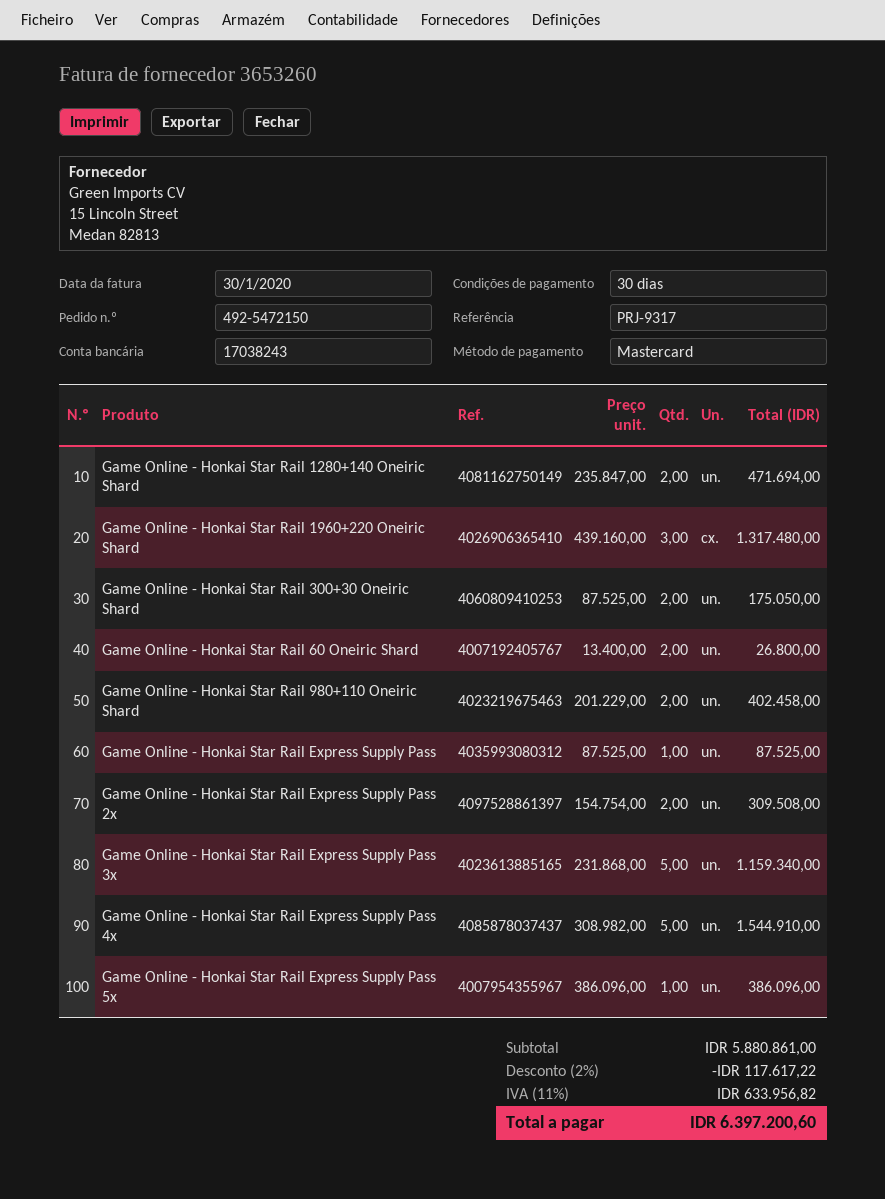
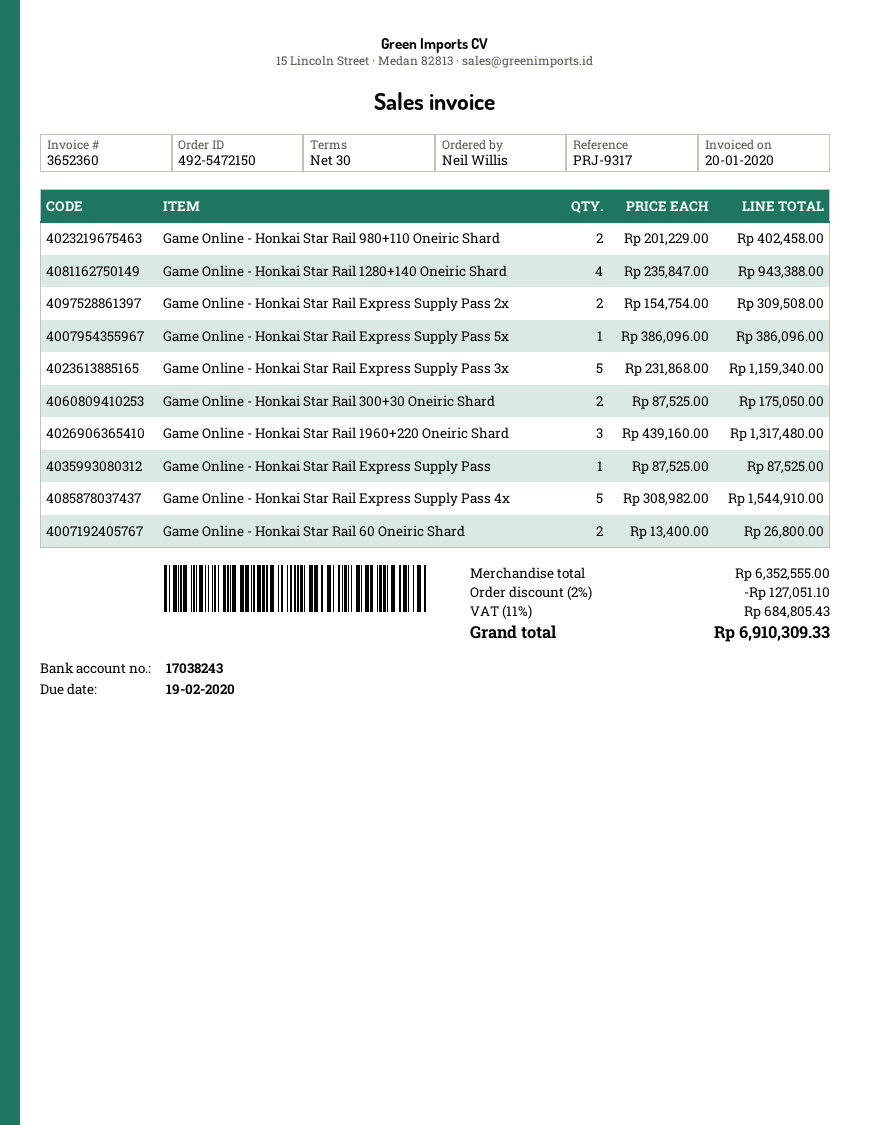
invoice number: 3653260 -> 3652360
invoice date: 2020-01-30 -> 2020-01-20
Game Online - Honkai Star Rail 1280+140 Oneiric Shard: 2 x 235847.00 = 471694.00 -> 4 x 235847.00 = 943388.00
subtotal: 5880861.00 -> 6352555.00
discount: 2% = 117617.22 -> 2% = 127051.10
tax: 11% = 633956.82 -> 11% = 684805.43
total: 6397200.60 -> 6910309.33

